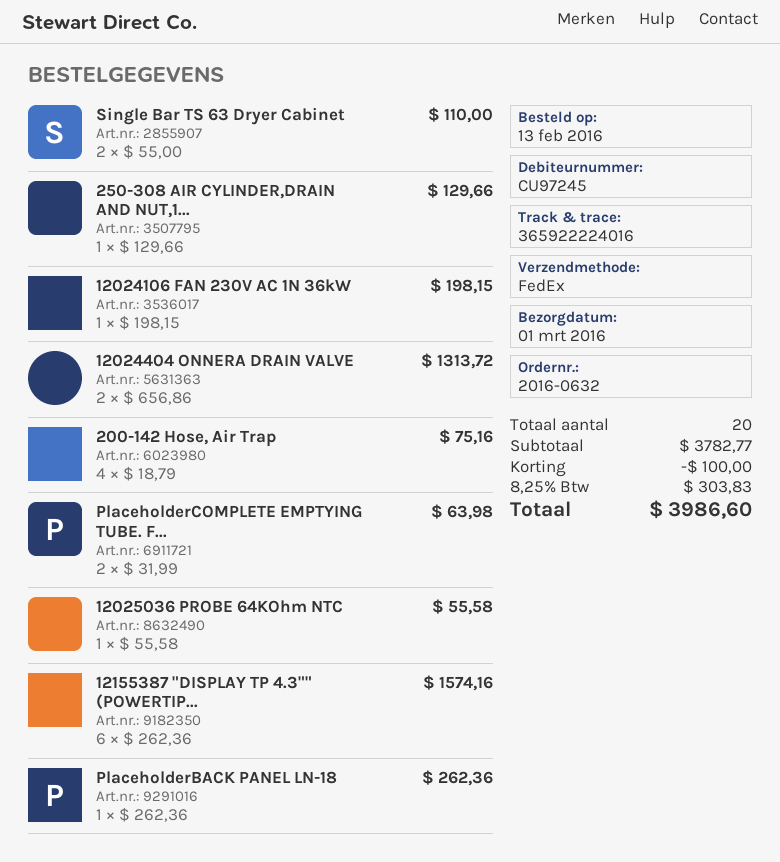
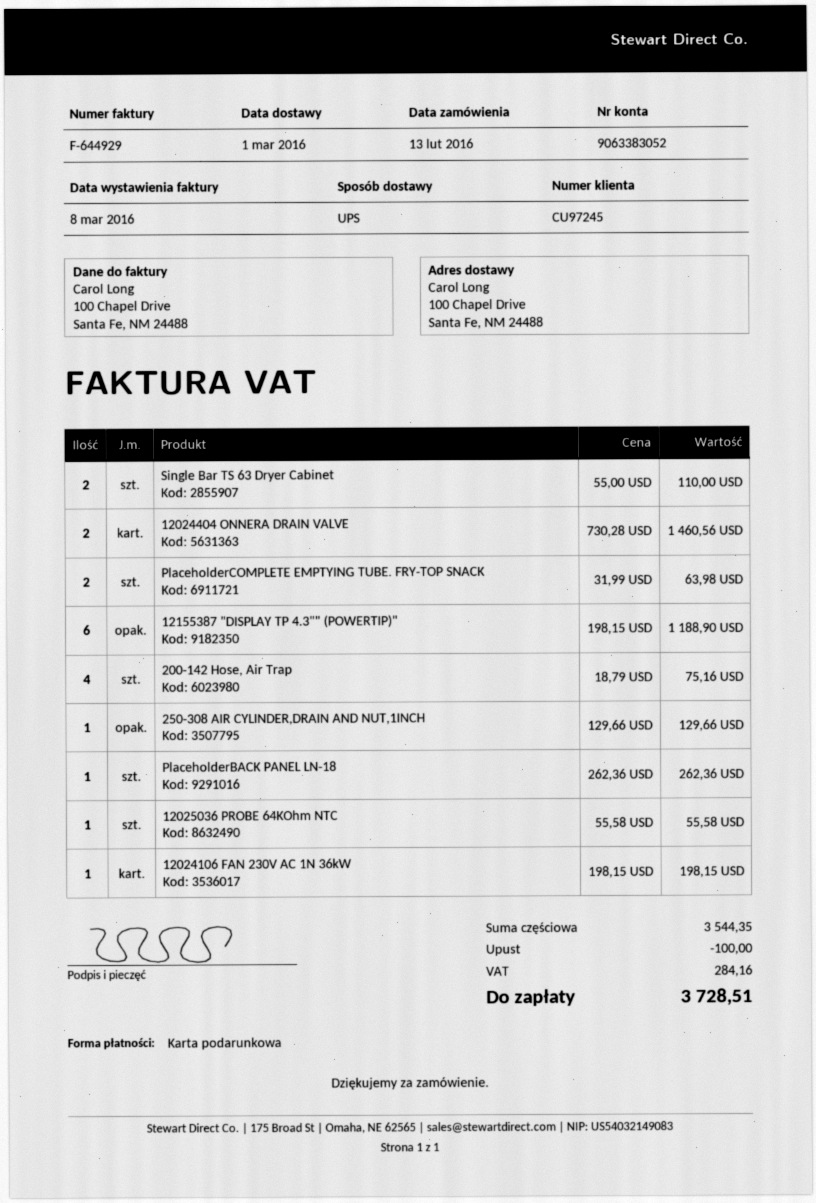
shipping method: FedEx -> UPS
12024404 ONNERA DRAIN VALVE: 2 x 656.86 = 1313.72 -> 2 x 730.28 = 1460.56
12155387 "DISPLAY TP 4.3"" (POWERTIP...: 6 x 262.36 = 1574.16 -> 6 x 198.15 = 1188.90
subtotal: 3782.77 -> 3544.35
tax: 303.83 -> 284.16
total: 3986.60 -> 3728.51

